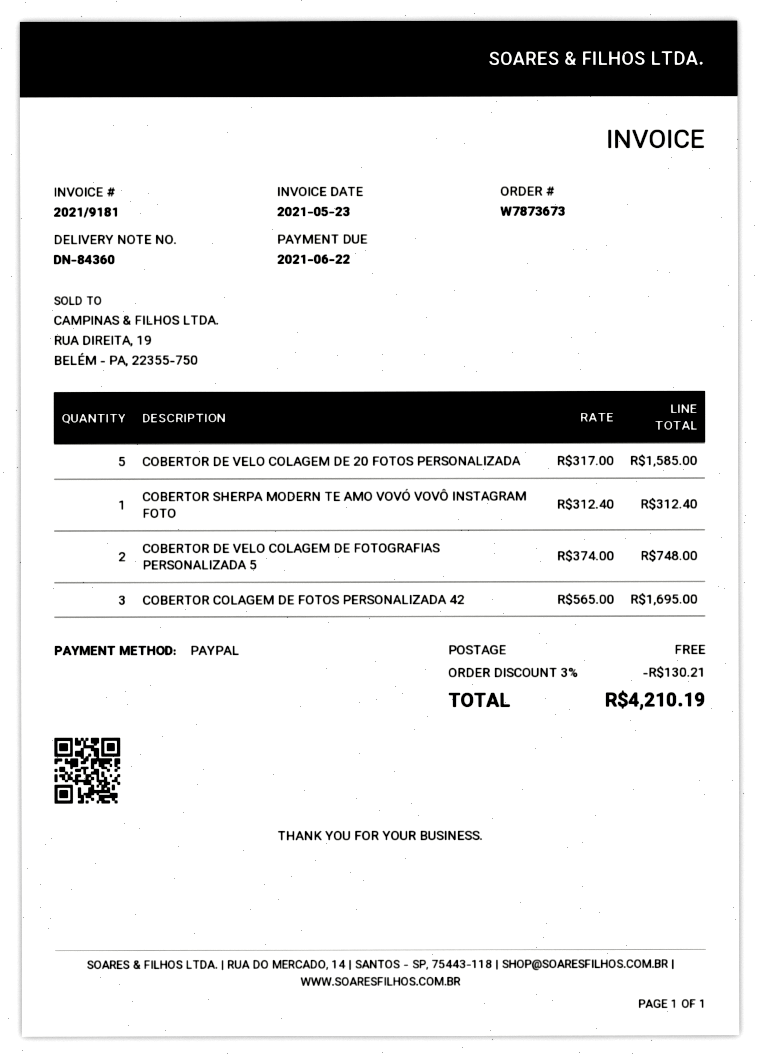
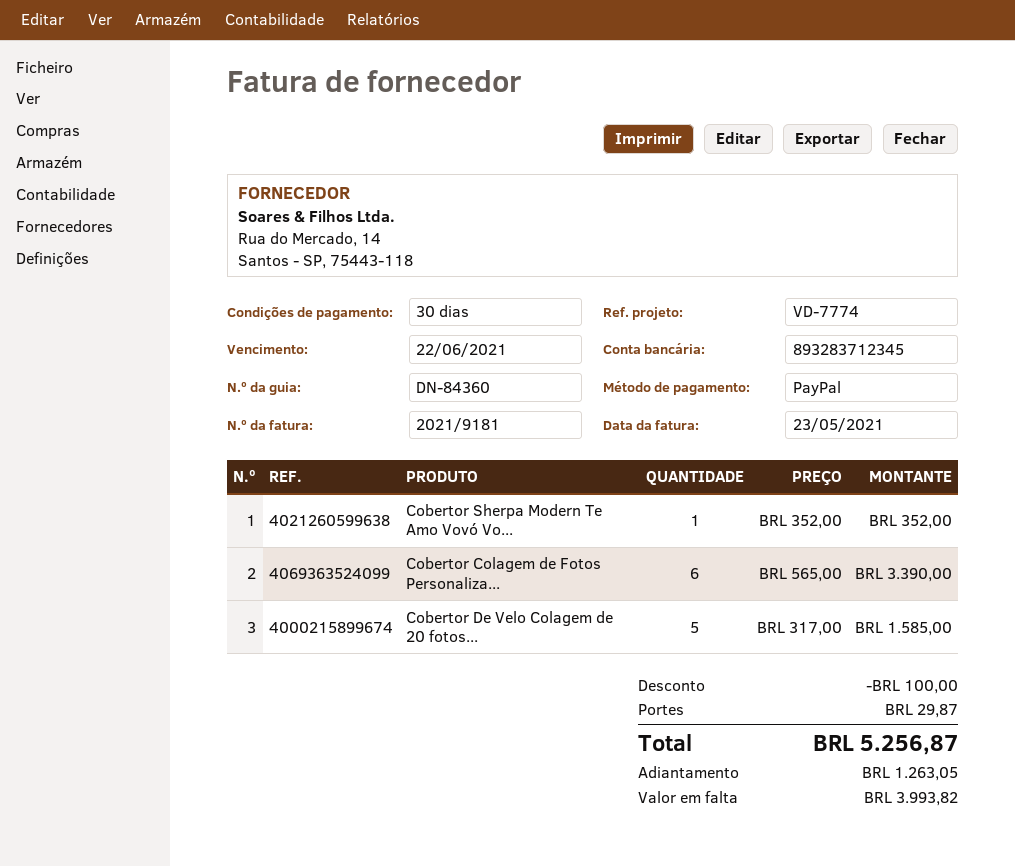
COBERTOR SHERPA MODERN TE AMO VOVÓ VOVÔ INSTAGRAM FOTO: 1 x 312.40 = 312.40 -> 1 x 352.00 = 352.00
COBERTOR DE VELO COLAGEM DE FOTOGRAFIAS PERSONALIZADA 5: 2 x 374.00 = 748.00 -> none
COBERTOR COLAGEM DE FOTOS PERSONALIZADA 42: 3 x 565.00 = 1695.00 -> 6 x 565.00 = 3390.00
discount: 130.21 -> 100.00
shipping: 0.00 -> 29.87
total: 4210.19 -> 5256.87

